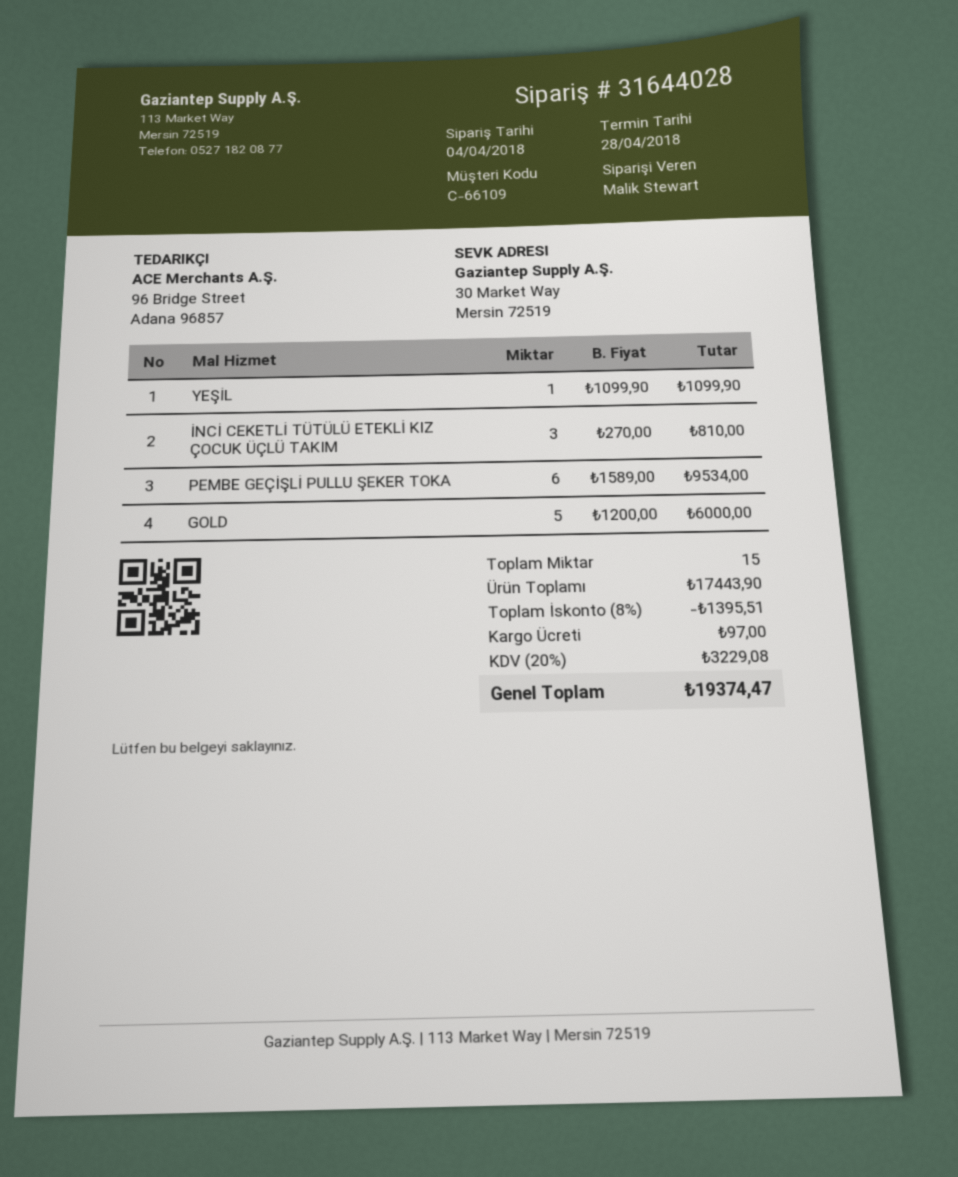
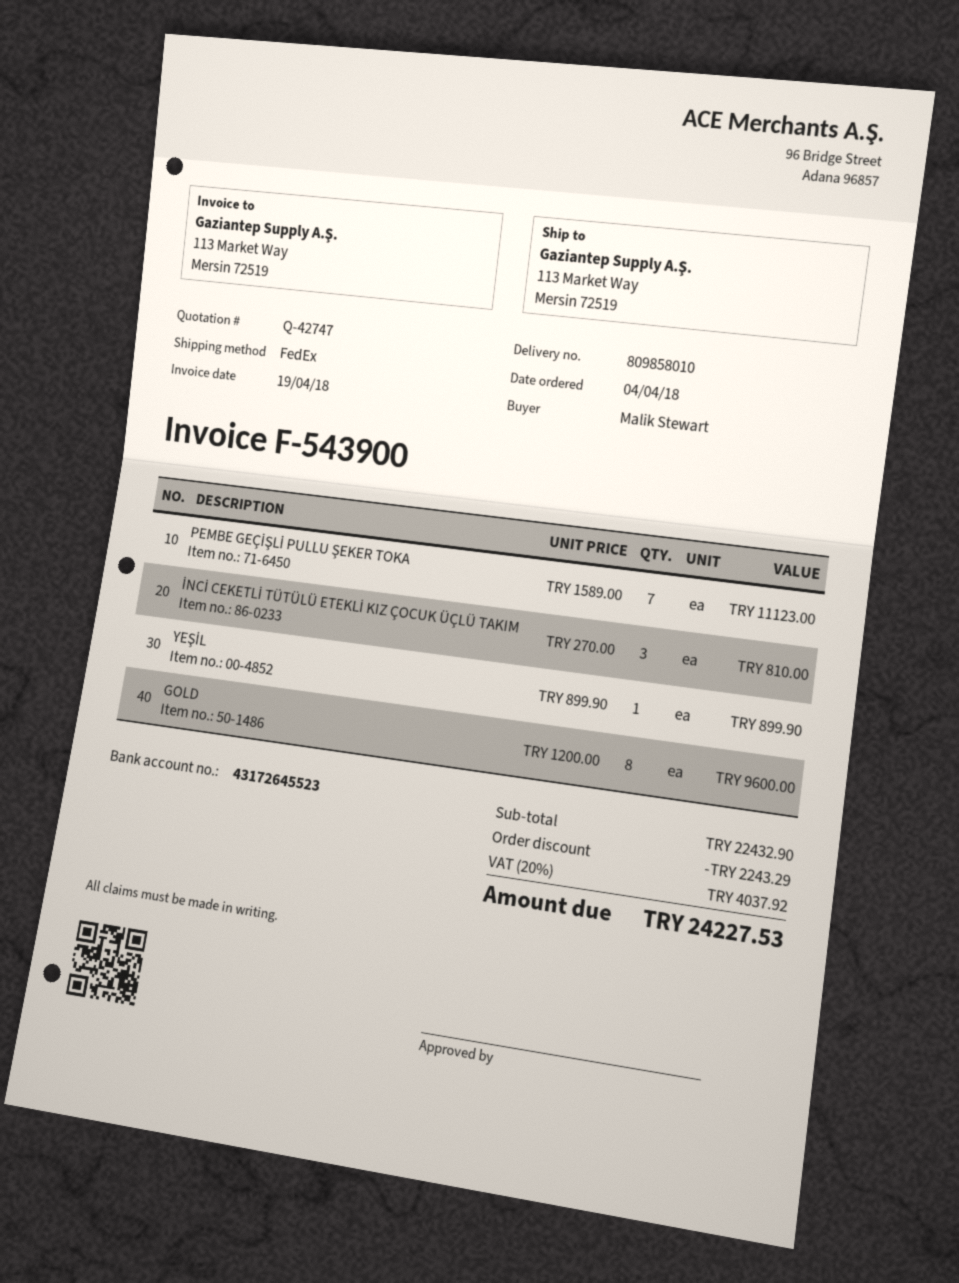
ship to: 30 Market Way, Mersin 72519 -> 113 Market Way, Mersin 72519
YEŞİL: 1 x 1099.90 = 1099.90 -> 1 x 899.90 = 899.90
PEMBE GEÇİŞLİ PULLU ŞEKER TOKA: 6 x 1589.00 = 9534.00 -> 7 x 1589.00 = 11123.00
GOLD: 5 x 1200.00 = 6000.00 -> 8 x 1200.00 = 9600.00
subtotal: 17443.90 -> 22432.90
discount: 1395.51 -> 2243.29
shipping: 97.00 -> none
tax: 20% = 3229.08 -> 20% = 4037.92
total: 19374.47 -> 24227.53

